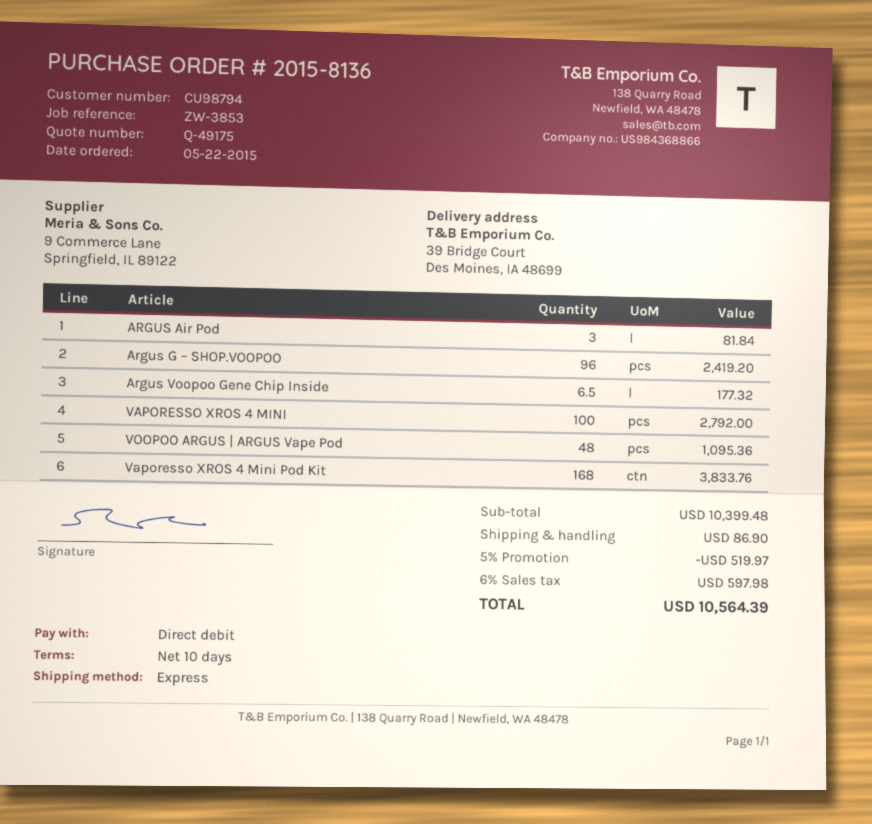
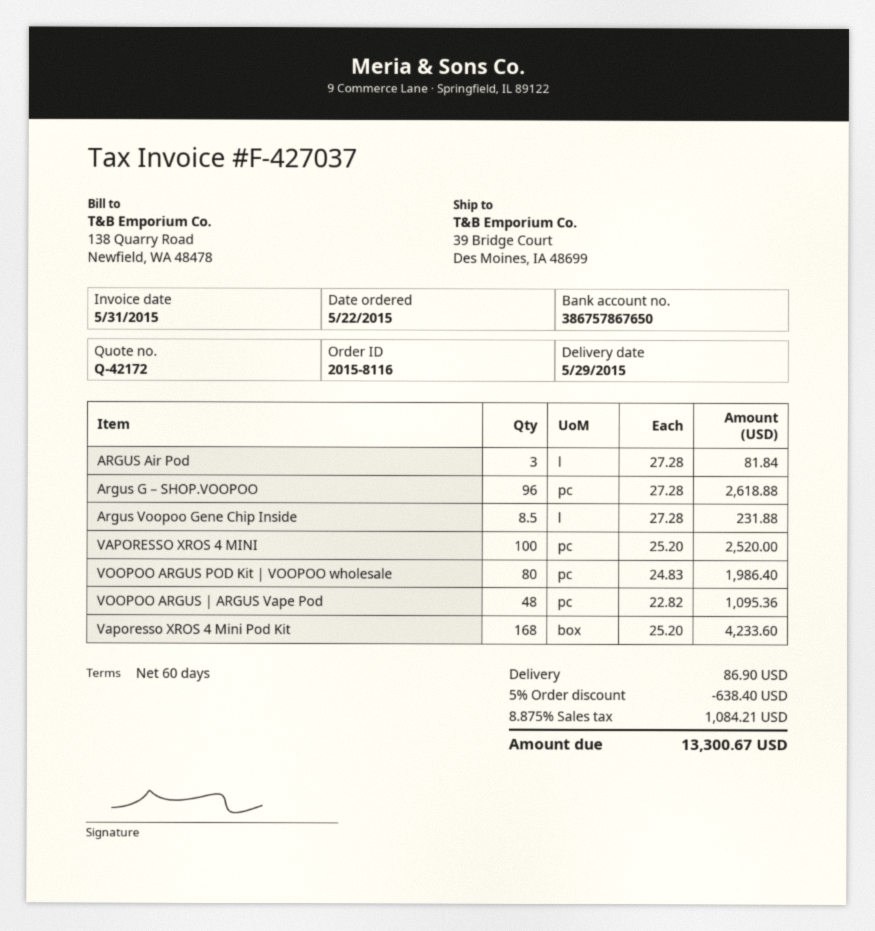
quote number: Q-49175 -> Q-42172
order number: 2015-8136 -> 2015-8116
payment terms: 10 days -> 60 days
Argus G – SHOP.VOOPOO: 96 for 2419.20 -> 96 for 2618.88
Argus Voopoo Gene Chip Inside: 6.5 for 177.32 -> 8.5 for 231.88
VAPORESSO XROS 4 MINI: 100 for 2792.00 -> 100 for 2520.00
Vaporesso XROS 4 Mini Pod Kit: 168 for 3833.76 -> 168 for 4233.60
VOOPOO ARGUS POD Kit | VOOPOO wholesale: none -> 80 for 1986.40
discount: 5% = 519.97 -> 5% = 638.40
tax: 6% = 597.98 -> 8.875% = 1084.21
total: 10564.39 -> 13300.67

